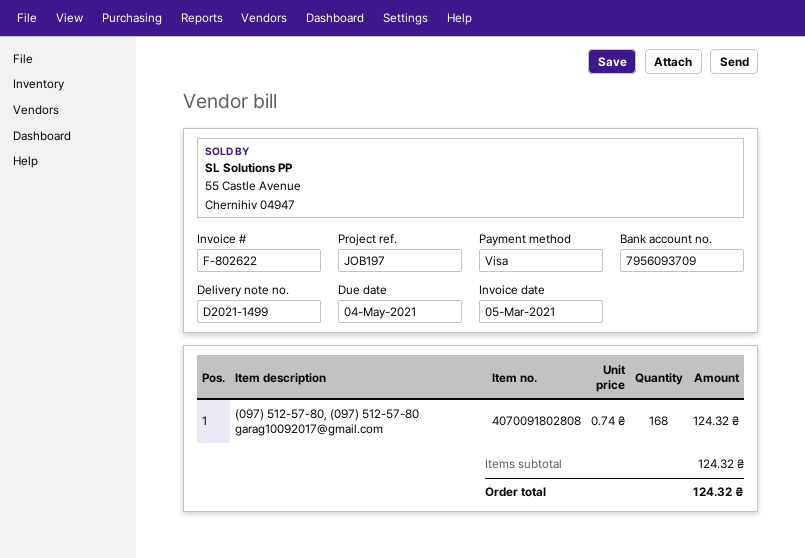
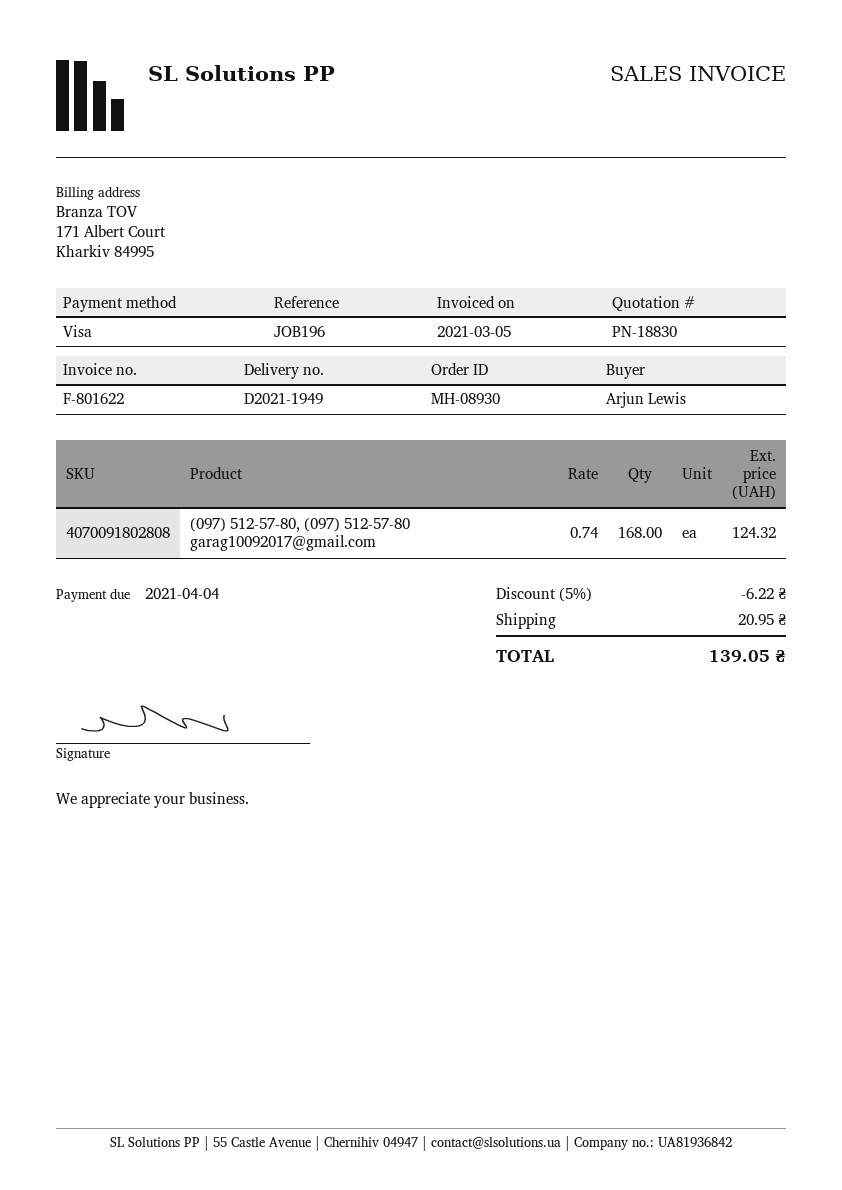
delivery note number: D2021-1499 -> D2021-1949
invoice number: F-802622 -> F-801622
due date: 2021-05-04 -> 2021-04-04
reference: JOB197 -> JOB196
discount: none -> 5% = 6.22
shipping: none -> 20.95
total: 124.32 -> 139.05

